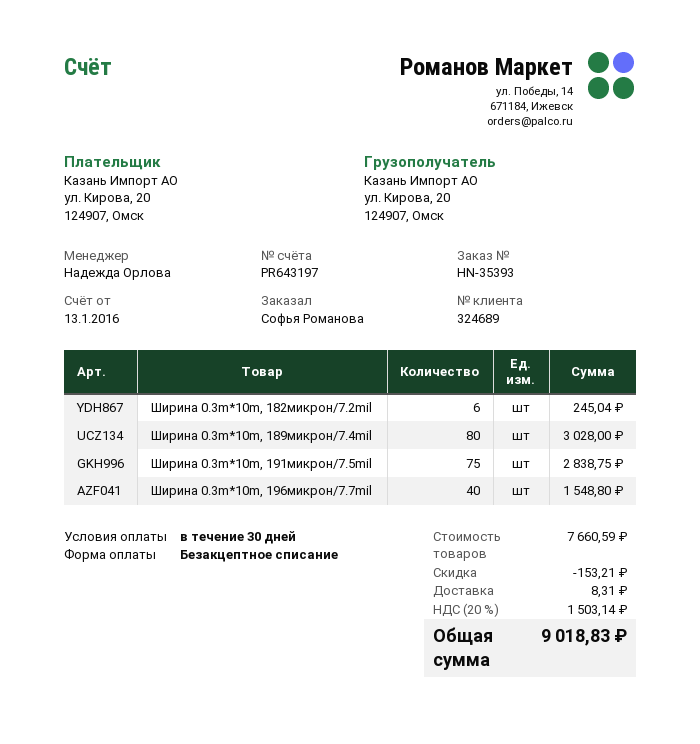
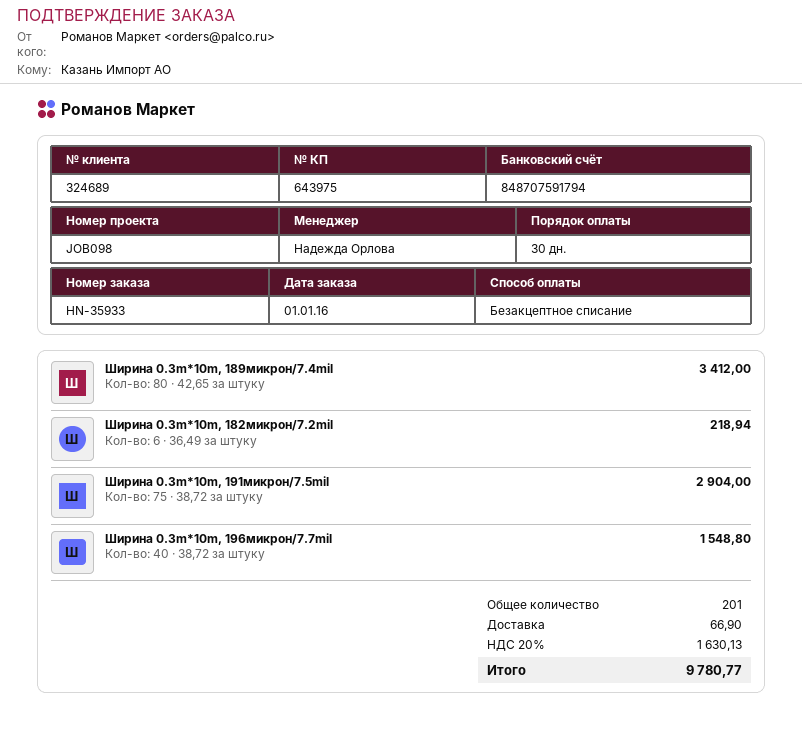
order number: HN-35393 -> HN-35933
Ширина 0.3m*10m, 182микрон/7.2mil: 6 for 245.04 -> 6 for 218.94
Ширина 0.3m*10m, 189микрон/7.4mil: 80 for 3028.00 -> 80 for 3412.00
Ширина 0.3m*10m, 191микрон/7.5mil: 75 for 2838.75 -> 75 for 2904.00
discount: 153.21 -> none
shipping: 8.31 -> 66.90
tax: 20% = 1503.14 -> 20% = 1630.13
total: 9018.83 -> 9780.77

